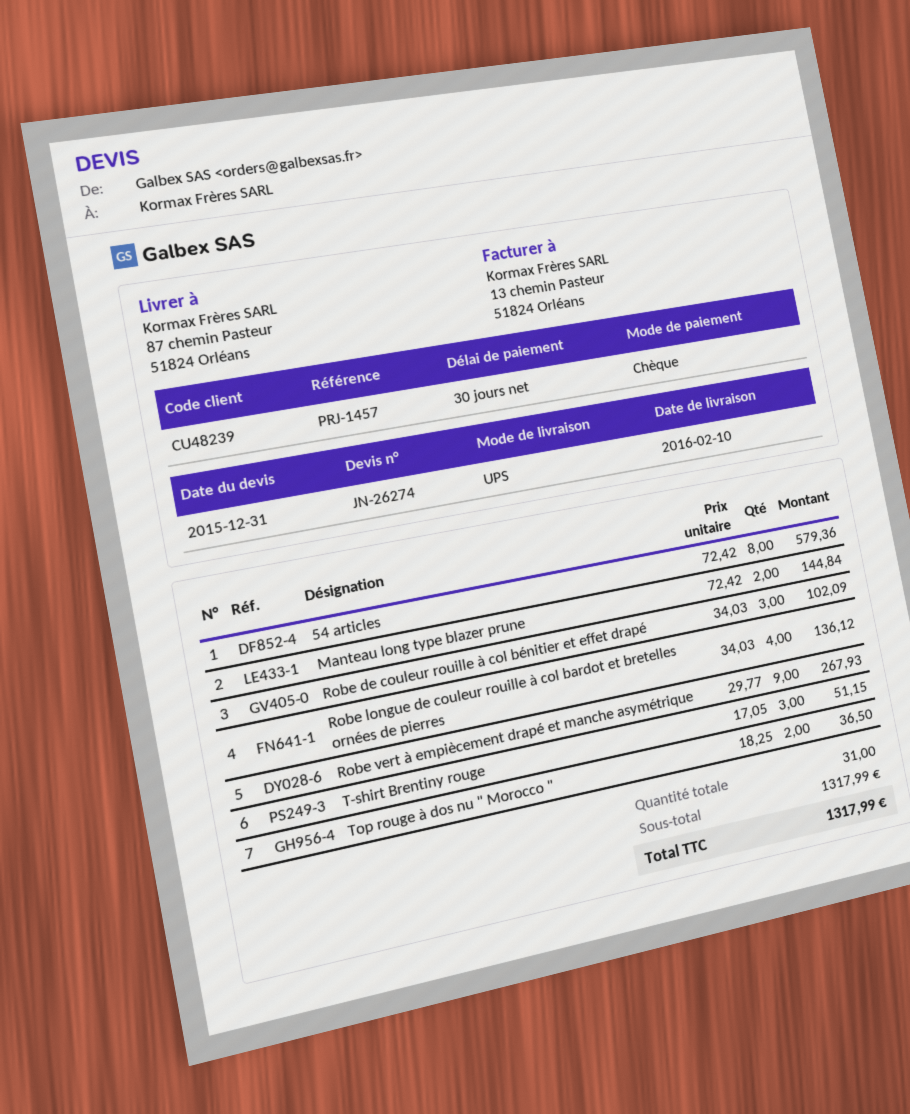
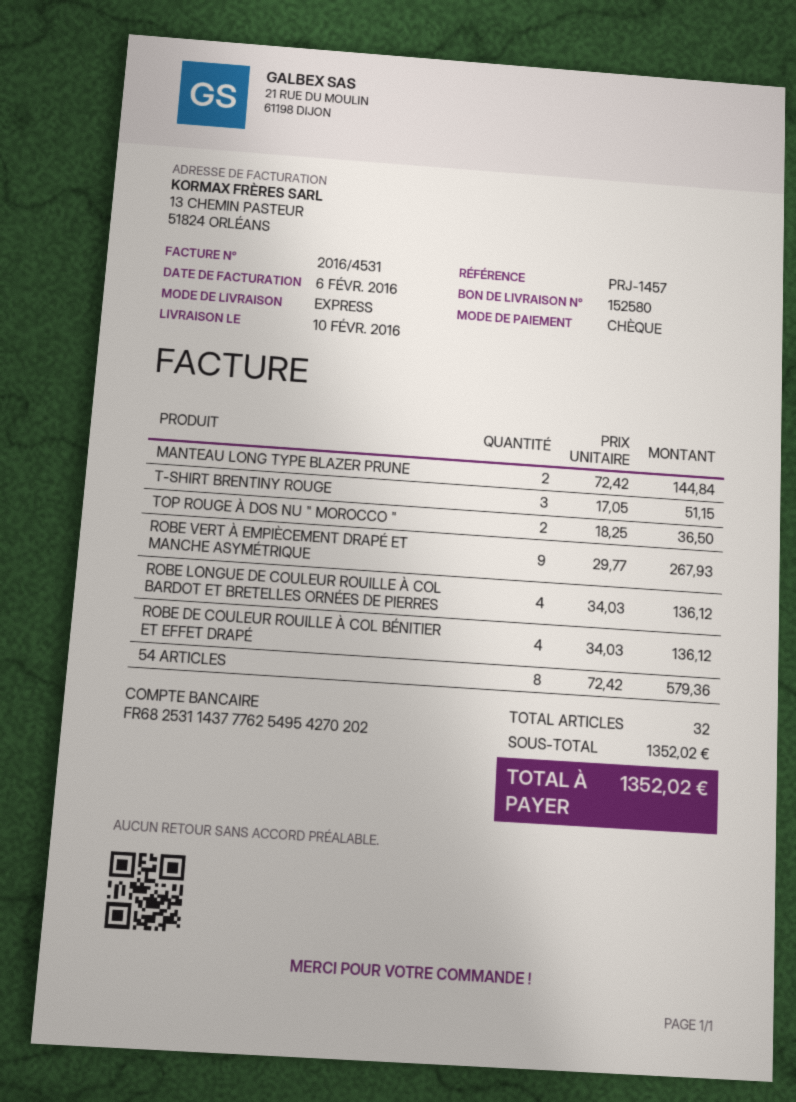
shipping method: UPS -> express
Robe de couleur rouille à col bénitier et effet drapé: 3 x 34.03 = 102.09 -> 4 x 34.03 = 136.12
total quantity: 31 -> 32
subtotal: 1317.99 -> 1352.02
total: 1317.99 -> 1352.02

